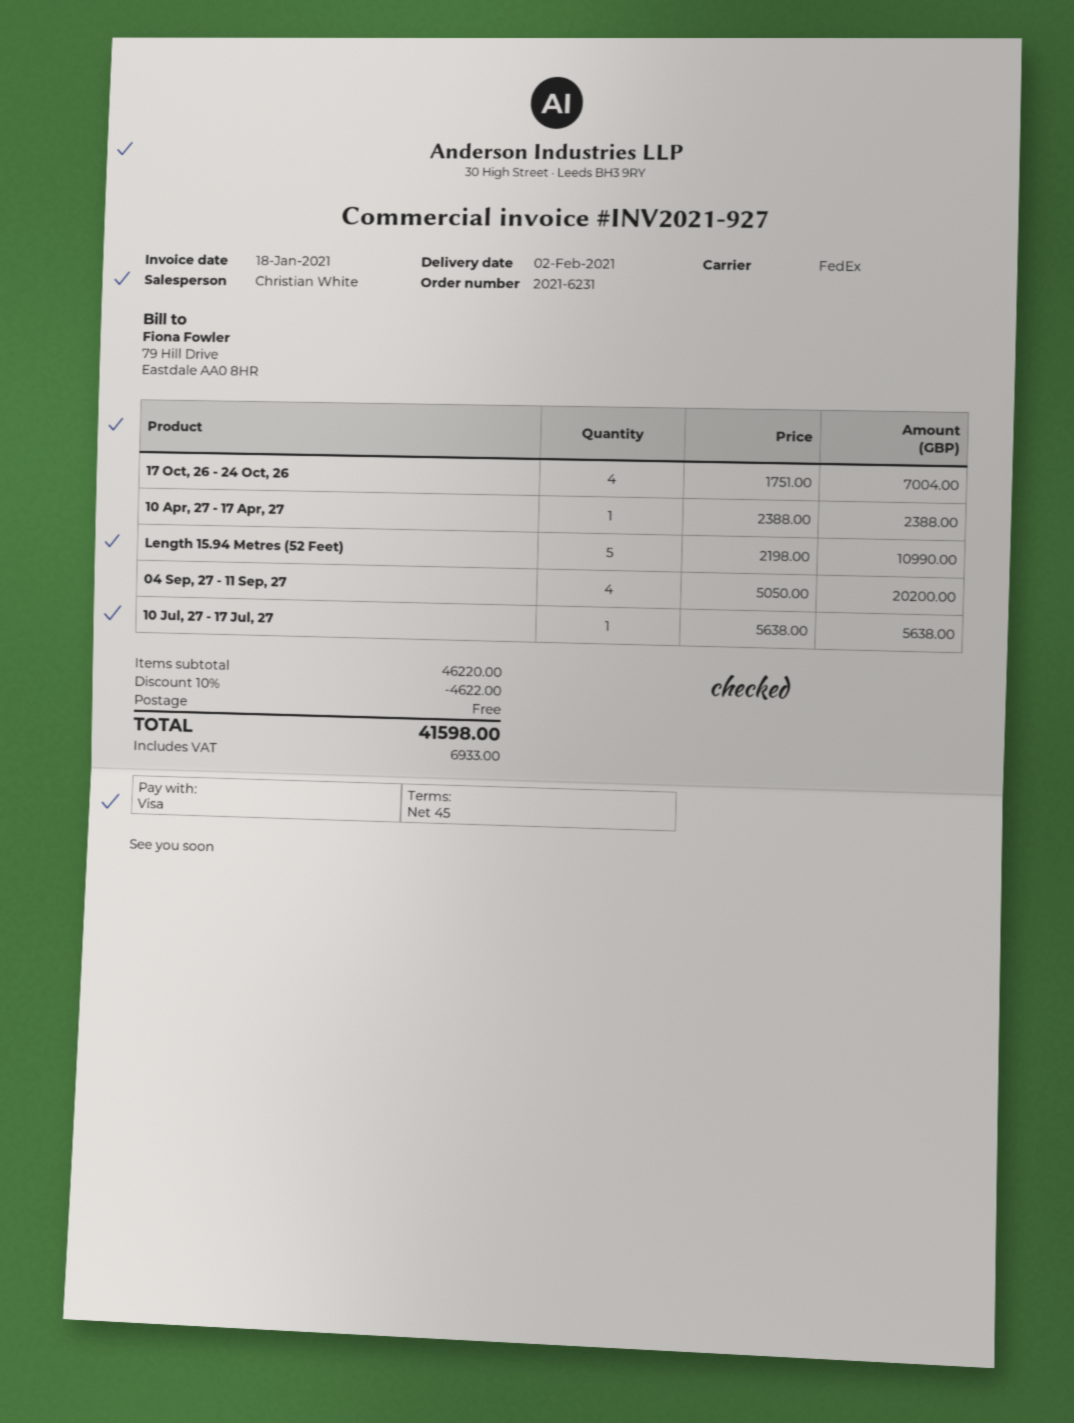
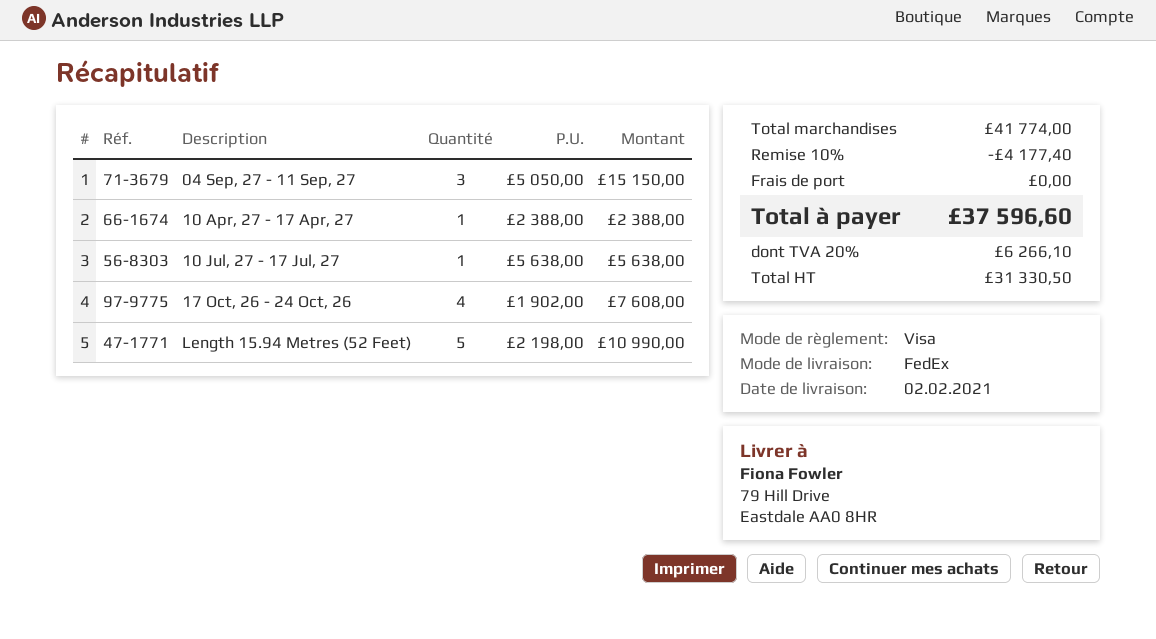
17 Oct, 26 - 24 Oct, 26: 4 x 1751.00 = 7004.00 -> 4 x 1902.00 = 7608.00
04 Sep, 27 - 11 Sep, 27: 4 x 5050.00 = 20200.00 -> 3 x 5050.00 = 15150.00
subtotal: 46220.00 -> 41774.00
discount: 10% = 4622.00 -> 10% = 4177.40
tax: 6933.00 -> 6266.10
total: 41598.00 -> 37596.60

